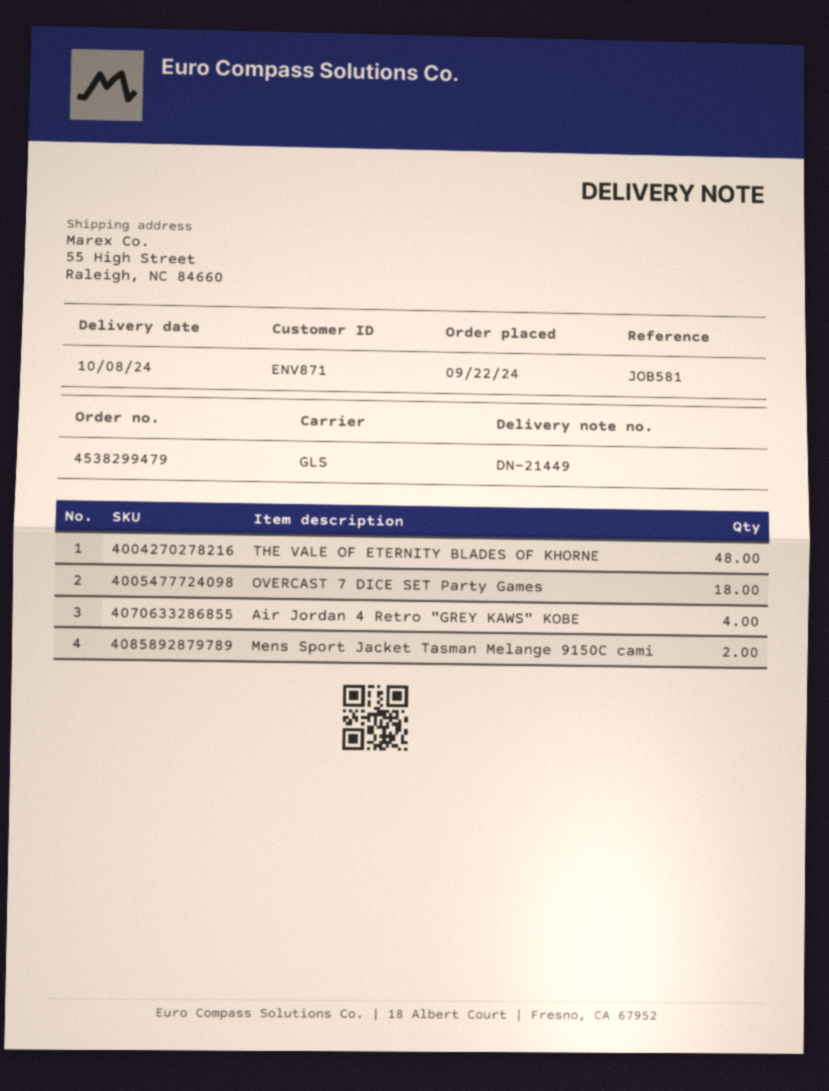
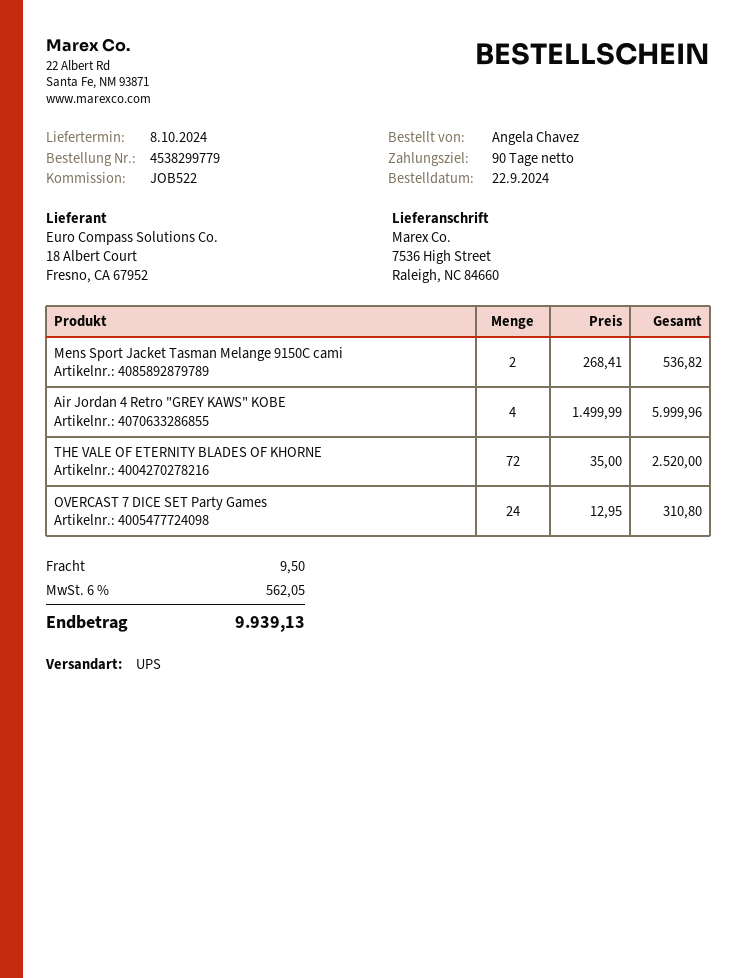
order number: 4538299479 -> 4538299779
reference: JOB581 -> JOB522
shipping method: GLS -> UPS
ship to: 55 High Street, Raleigh, NC 84660 -> 7536 High Street, Raleigh, NC 84660
THE VALE OF ETERNITY BLADES OF KHORNE: 48 -> 72
OVERCAST 7 DICE SET Party Games: 18 -> 24

